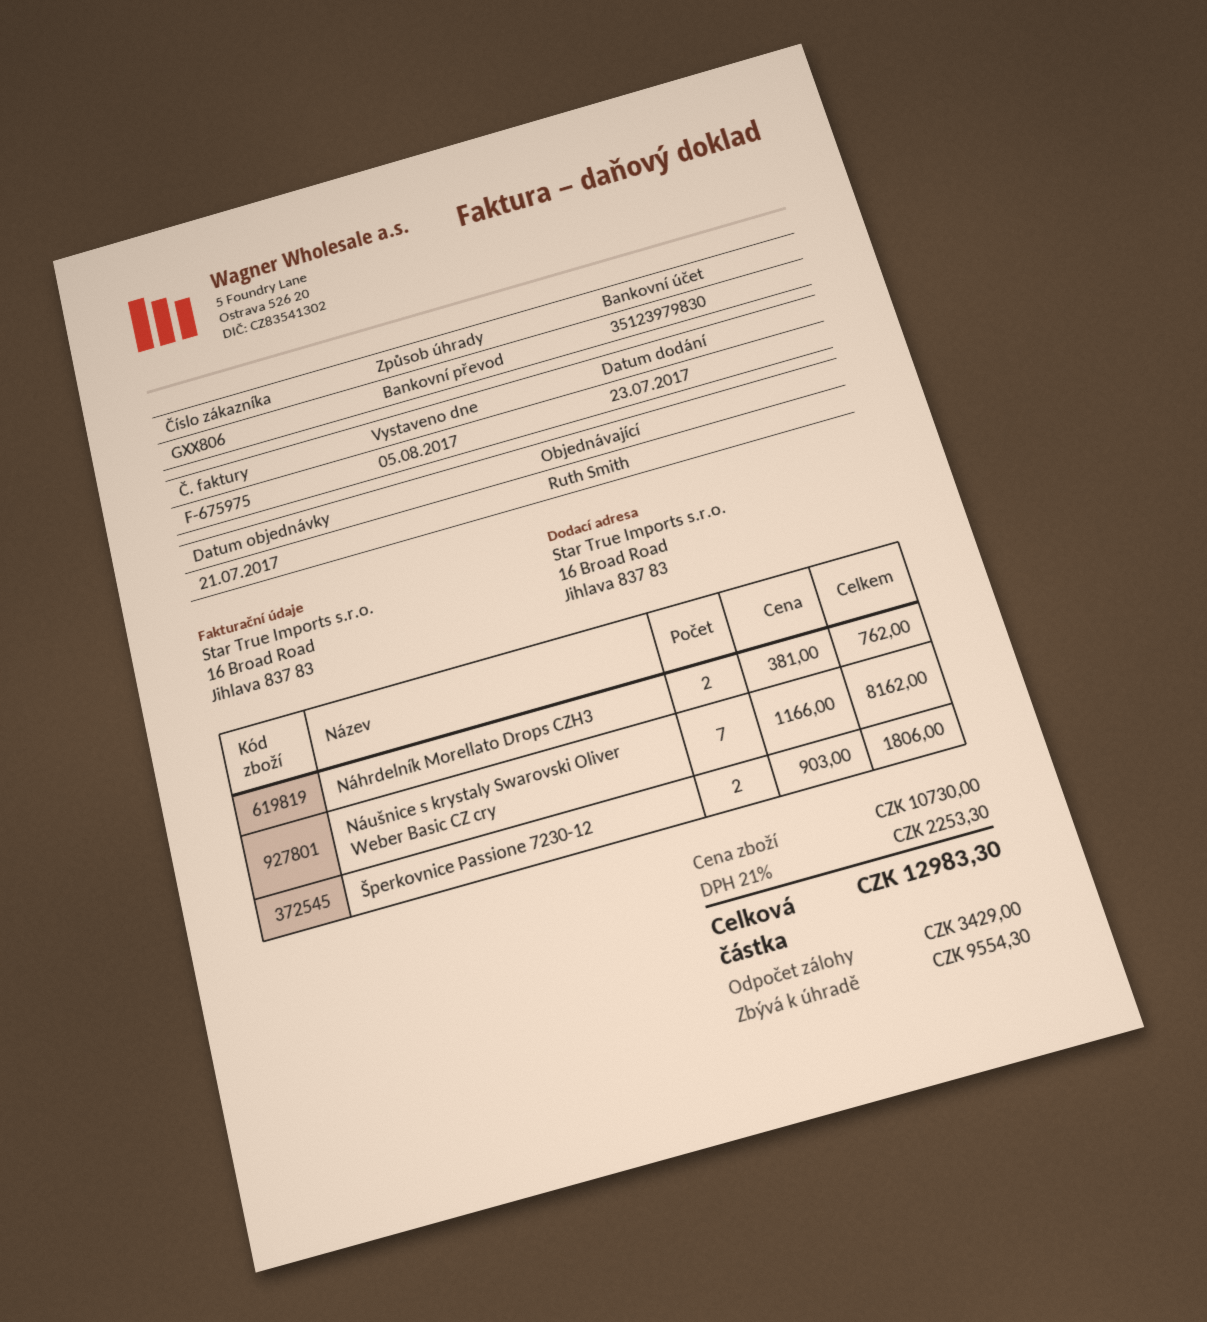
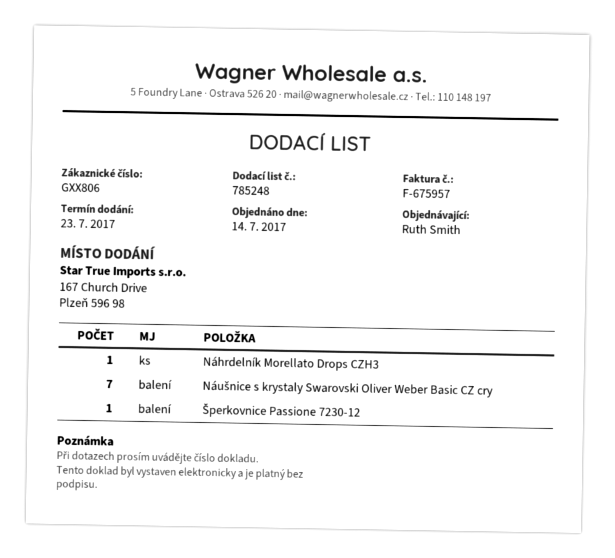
order date: 2017-07-21 -> 2017-07-14
invoice number: F-675975 -> F-675957
ship to: 16 Broad Road, Jihlava 837 83 -> 167 Church Drive, Plzeň 596 98
Náhrdelník Morellato Drops CZH3: 2 -> 1
Šperkovnice Passione 7230-12: 2 -> 1

